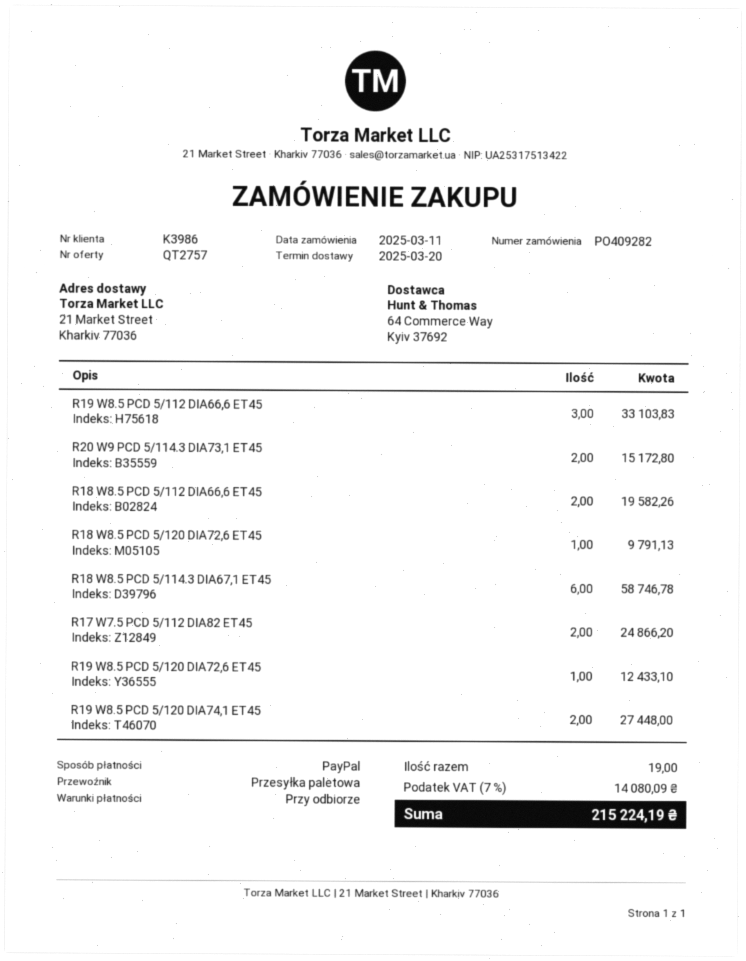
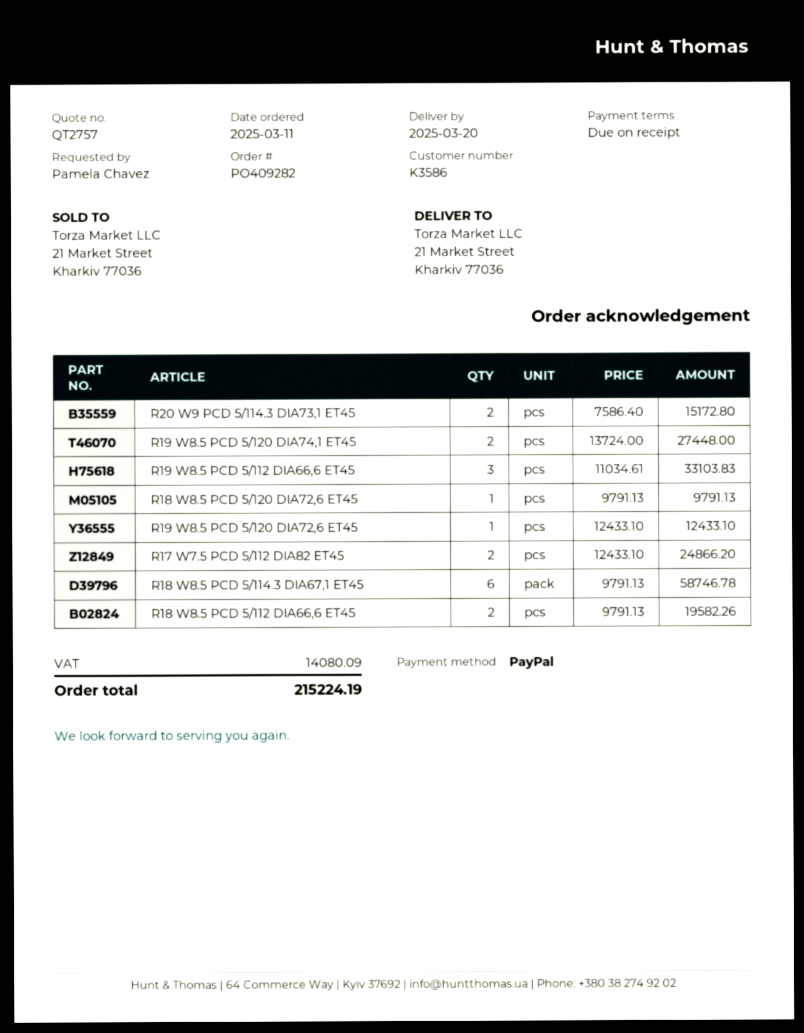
customer number: K3986 -> K3586

